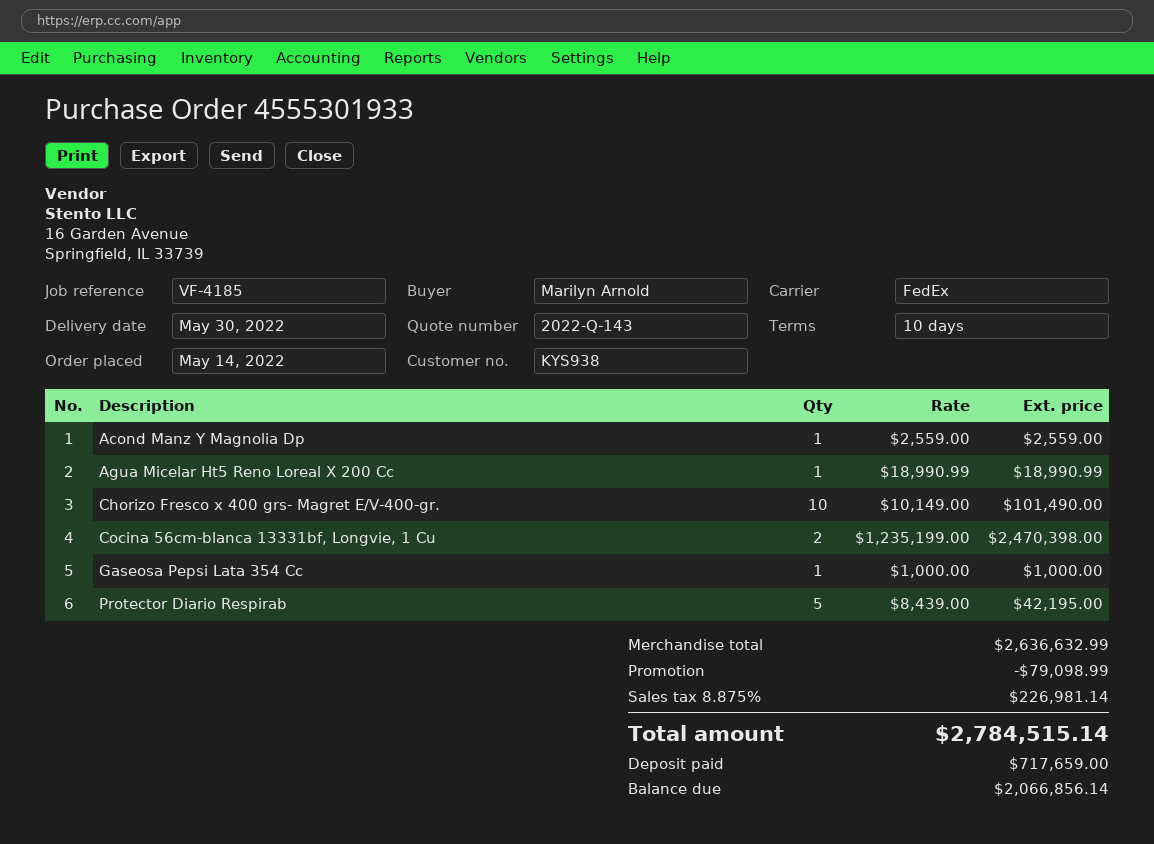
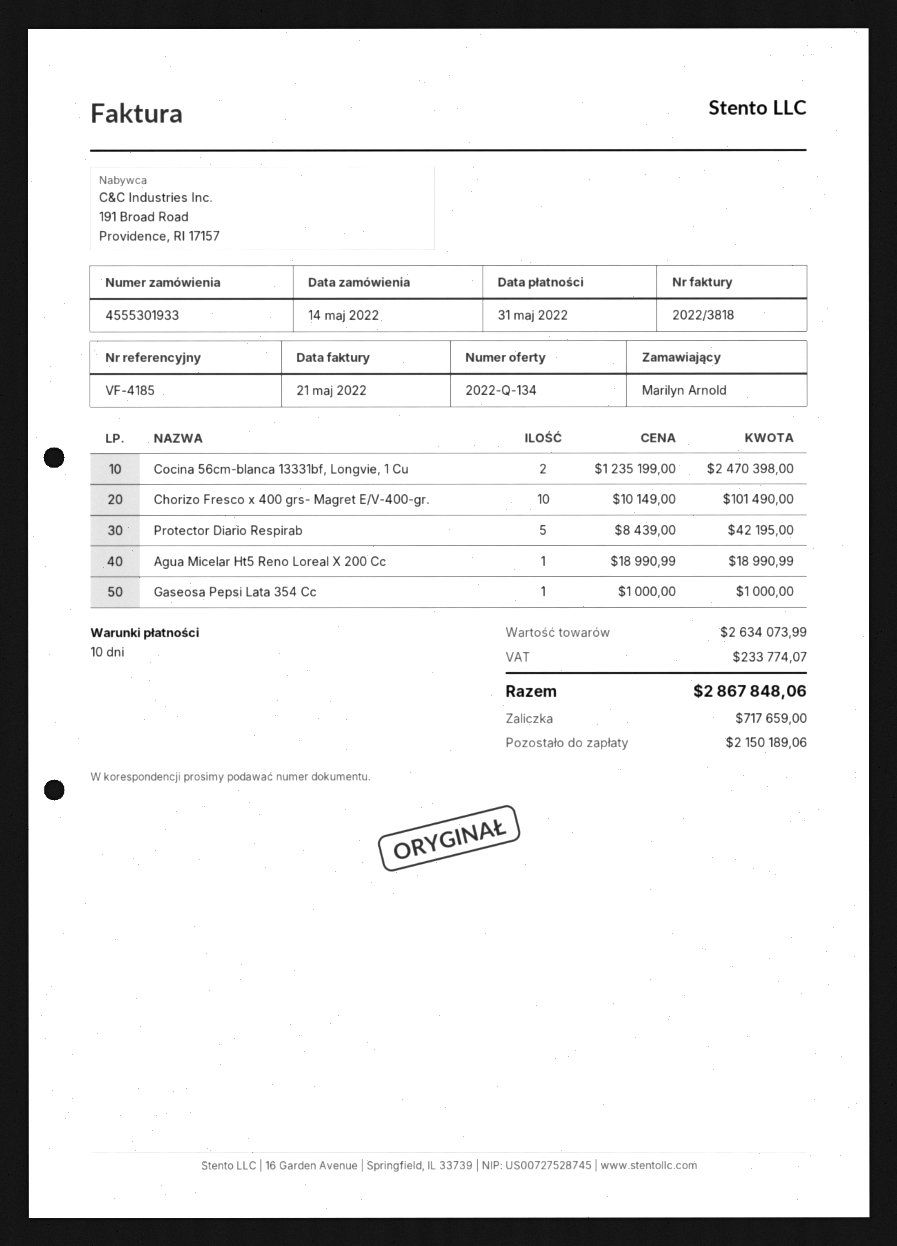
quote number: 2022-Q-143 -> 2022-Q-134
Acond Manz Y Magnolia Dp: 1 x 2559.00 = 2559.00 -> none
subtotal: 2636632.99 -> 2634073.99
discount: 79098.99 -> none
tax: 226981.14 -> 233774.07
total: 2784515.14 -> 2867848.06
balance: 2066856.14 -> 2150189.06

